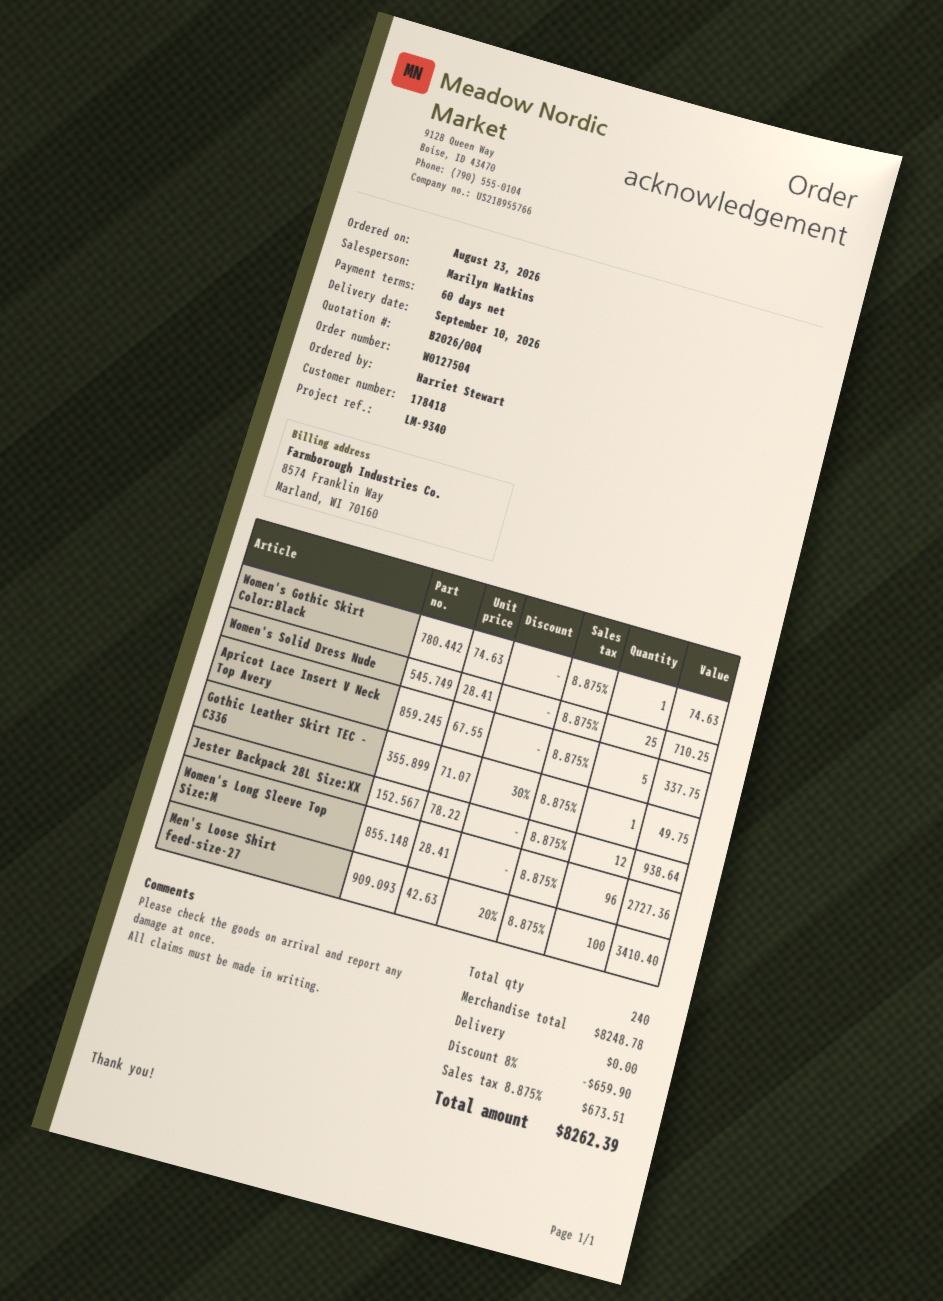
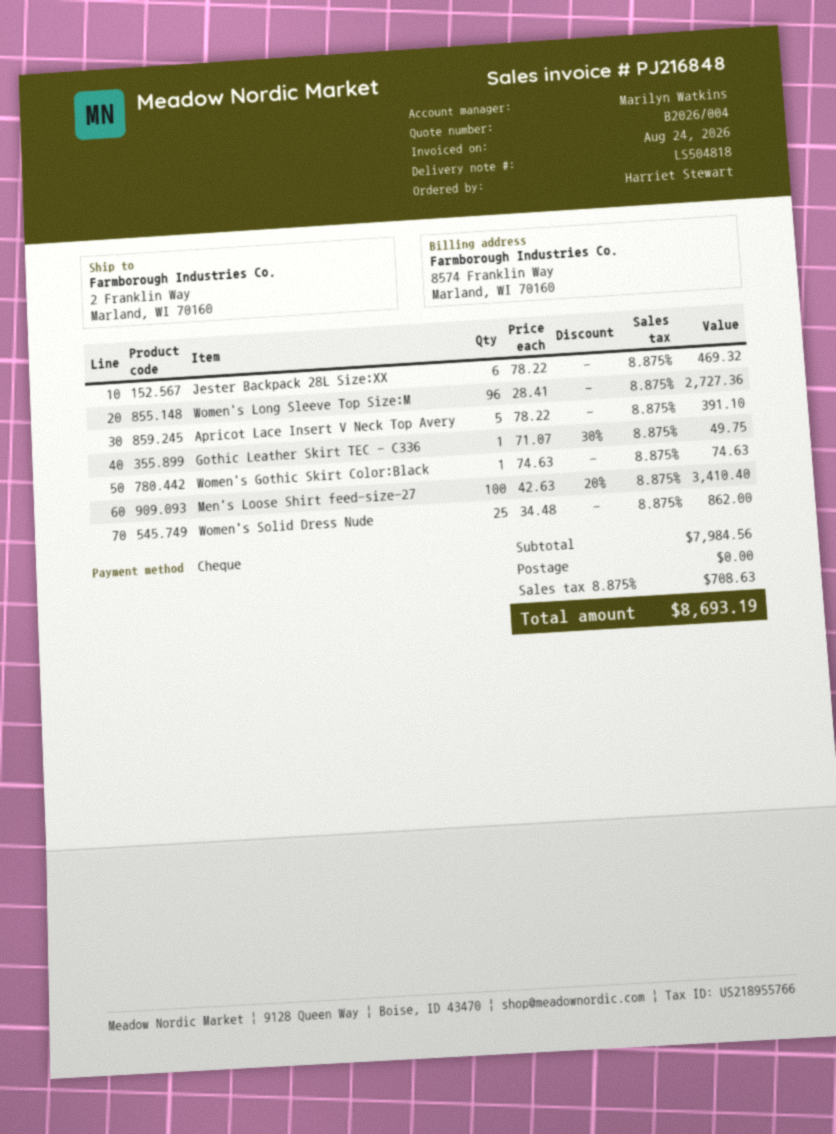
Women's Solid Dress Nude: 25 x 28.41 = 710.25 -> 25 x 34.48 = 862.00
Apricot Lace Insert V Neck Top Avery: 5 x 67.55 = 337.75 -> 5 x 78.22 = 391.10
Jester Backpack 28L Size:XX: 12 x 78.22 = 938.64 -> 6 x 78.22 = 469.32
subtotal: 8248.78 -> 7984.56
discount: 8% = 659.90 -> none
tax: 8.875% = 673.51 -> 8.875% = 708.63
total: 8262.39 -> 8693.19

